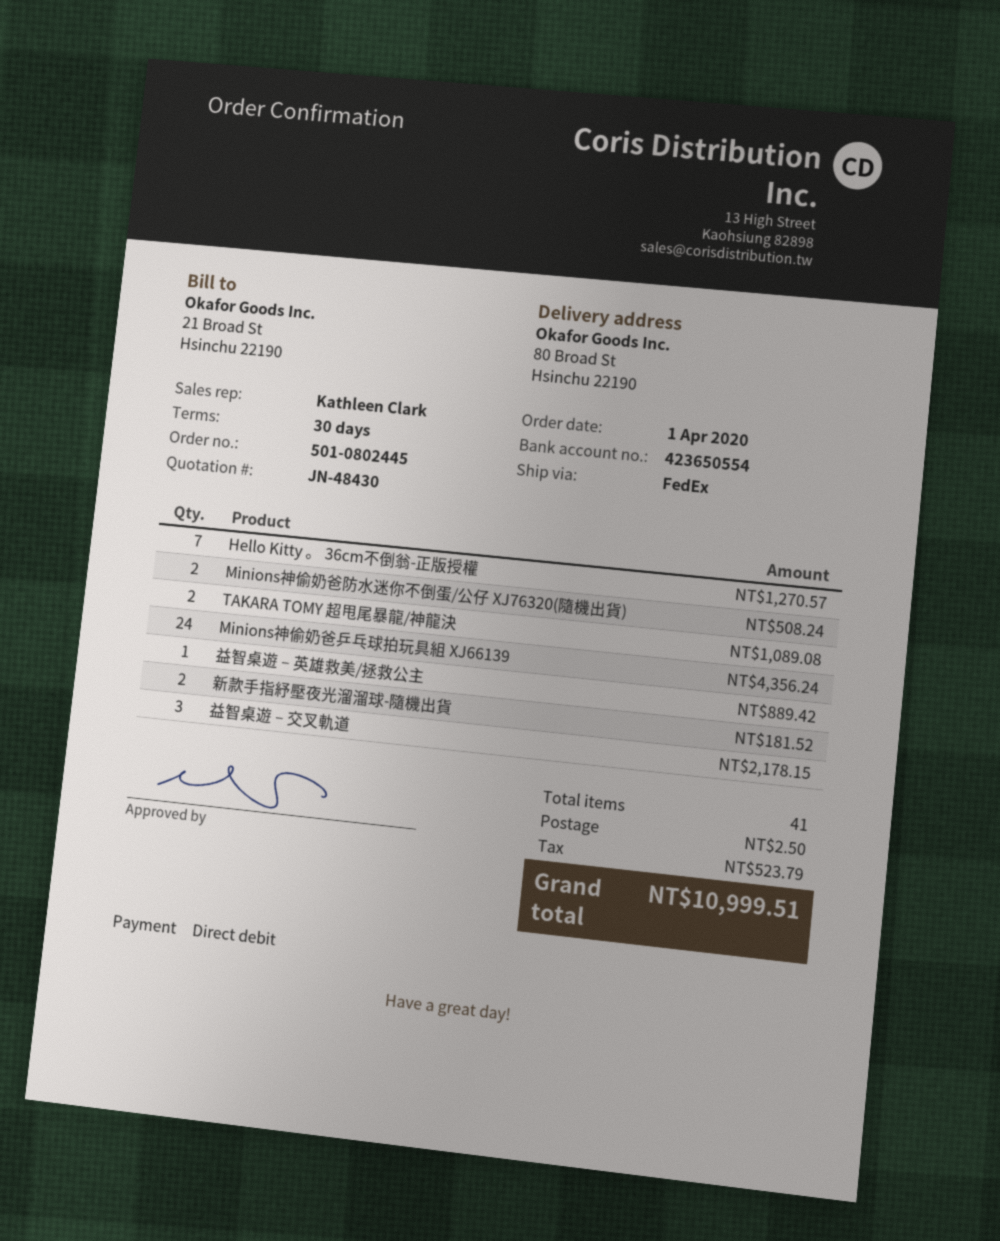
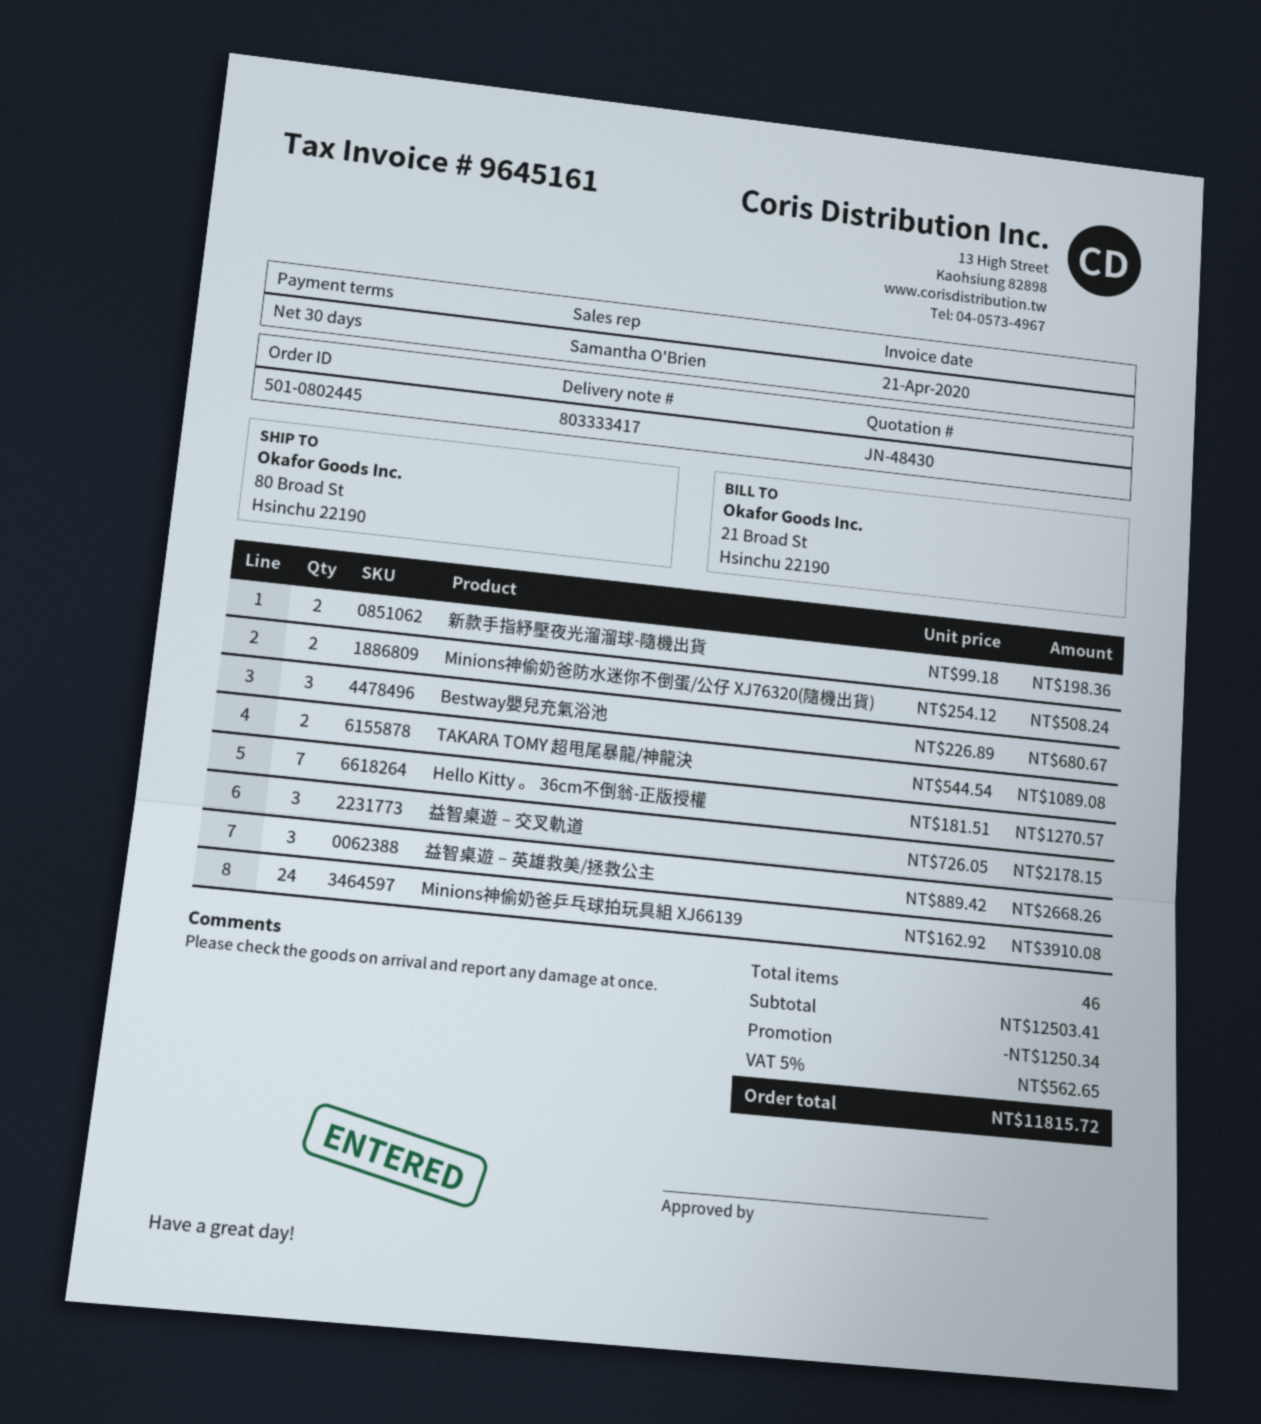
sales rep: Kathleen Clark -> Samantha O'Brien
Minions神偷奶爸乒乓球拍玩具組 XJ66139: 24 for 4356.24 -> 24 for 3910.08
益智桌遊 – 英雄救美/拯救公主: 1 for 889.42 -> 3 for 2668.26
新款手指紓壓夜光溜溜球-隨機出貨: 2 for 181.52 -> 2 for 198.36
Bestway嬰兒充氣浴池: none -> 3 for 680.67
total quantity: 41 -> 46
discount: none -> 1250.34
shipping: 2.50 -> none
tax: 523.79 -> 562.65
total: 10999.51 -> 11815.72

